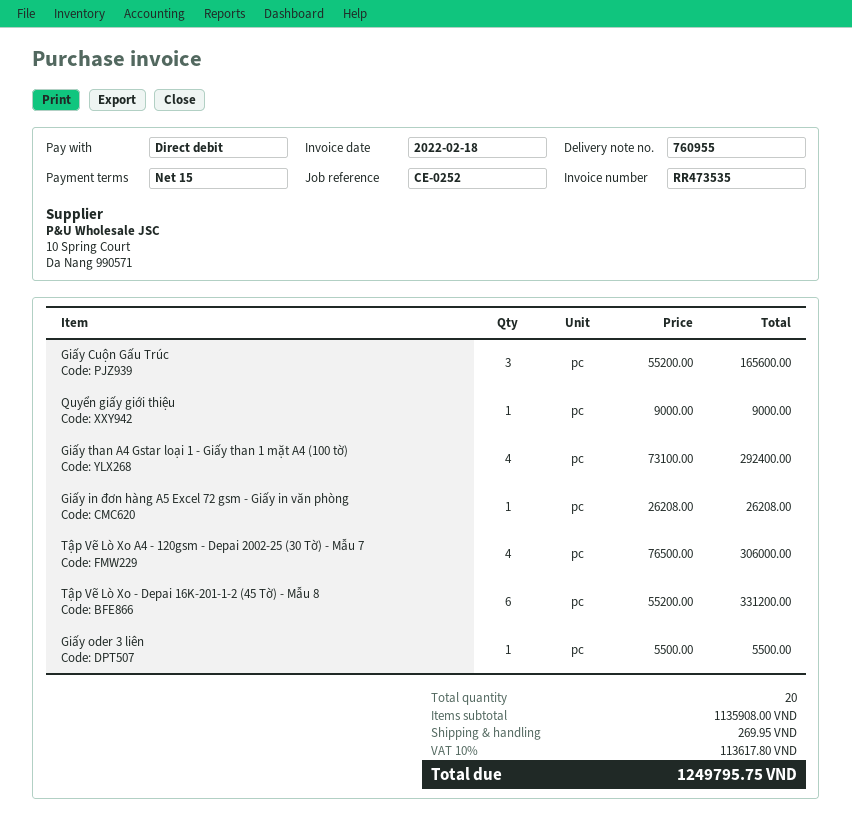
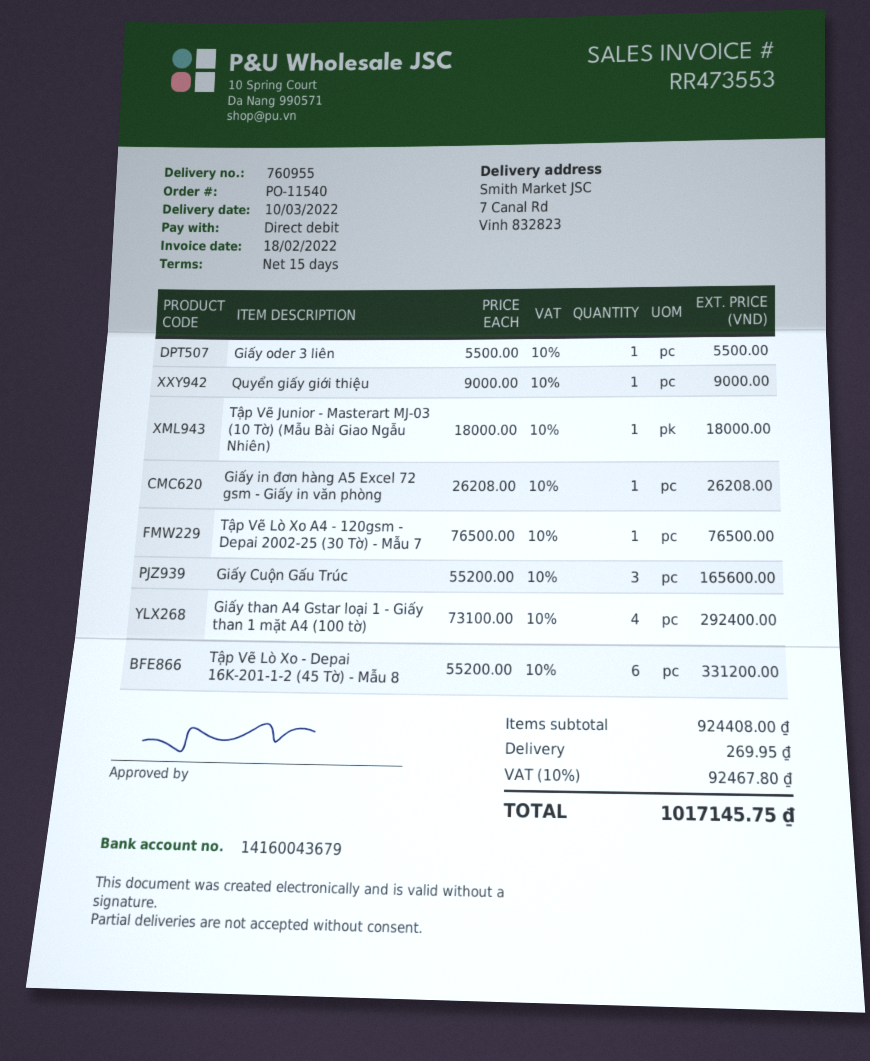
invoice number: RR473535 -> RR473553
Tập Vẽ Lò Xo A4 - 120gsm - Depai 2002-25 (30 Tờ) - Mẫu 7: 4 x 76500.00 = 306000.00 -> 1 x 76500.00 = 76500.00
Tập Vẽ Junior - Masterart MJ-03 (10 Tờ) (Mẫu Bài Giao Ngẫu Nhiên): none -> 1 x 18000.00 = 18000.00
subtotal: 1135908.00 -> 924408.00
tax: 10% = 113617.80 -> 10% = 92467.80
total: 1249795.75 -> 1017145.75

